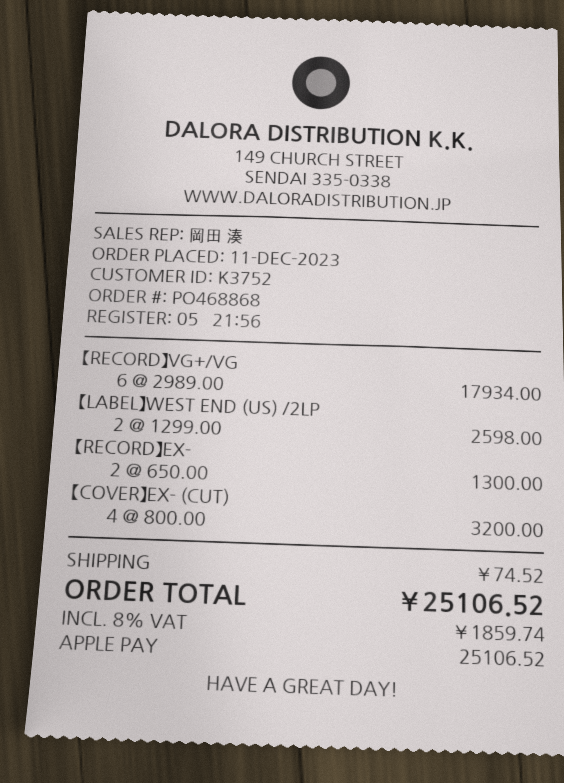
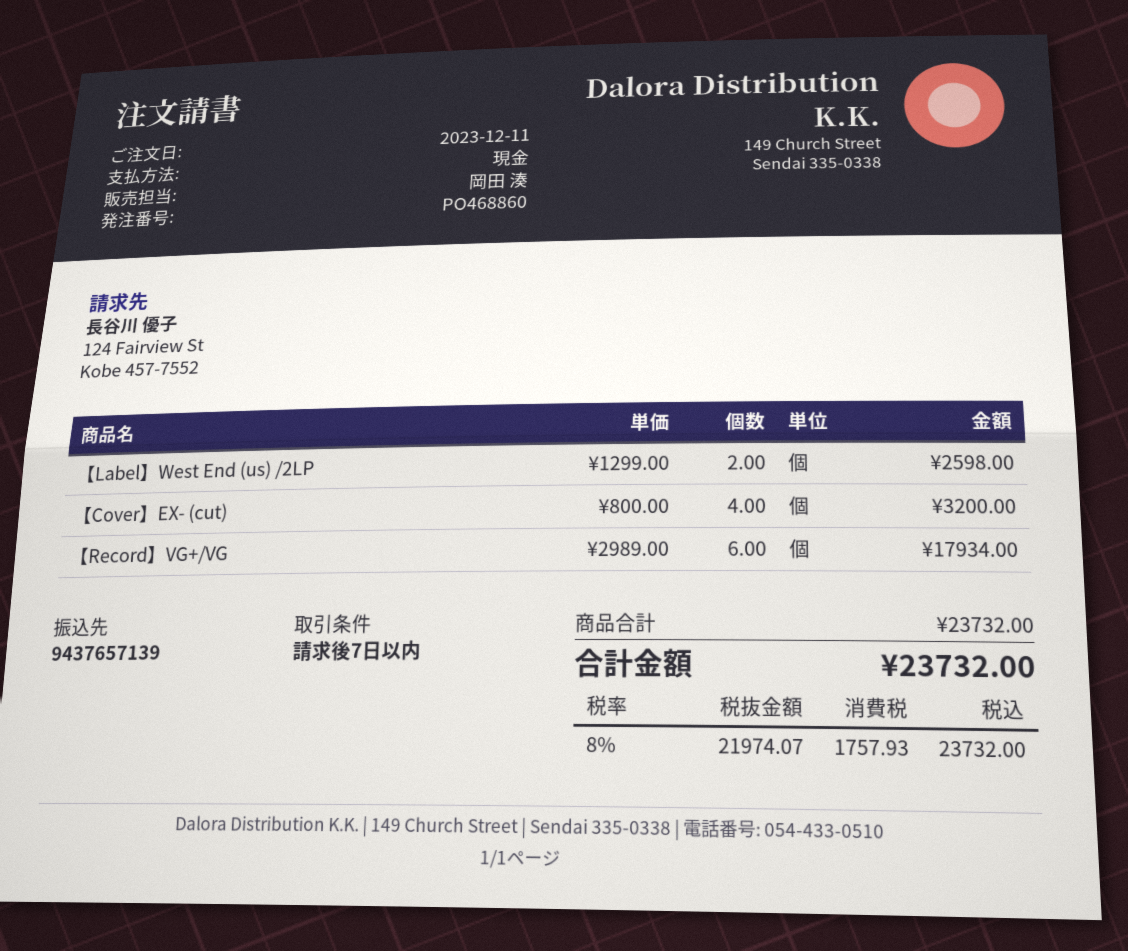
order number: PO468868 -> PO468860
payment method: Apple Pay -> cash
【RECORD】EX-: 2 x 650.00 = 1300.00 -> none
shipping: 74.52 -> none
tax: 8% = 1859.74 -> 8% = 1757.93
total: 25106.52 -> 23732.00

